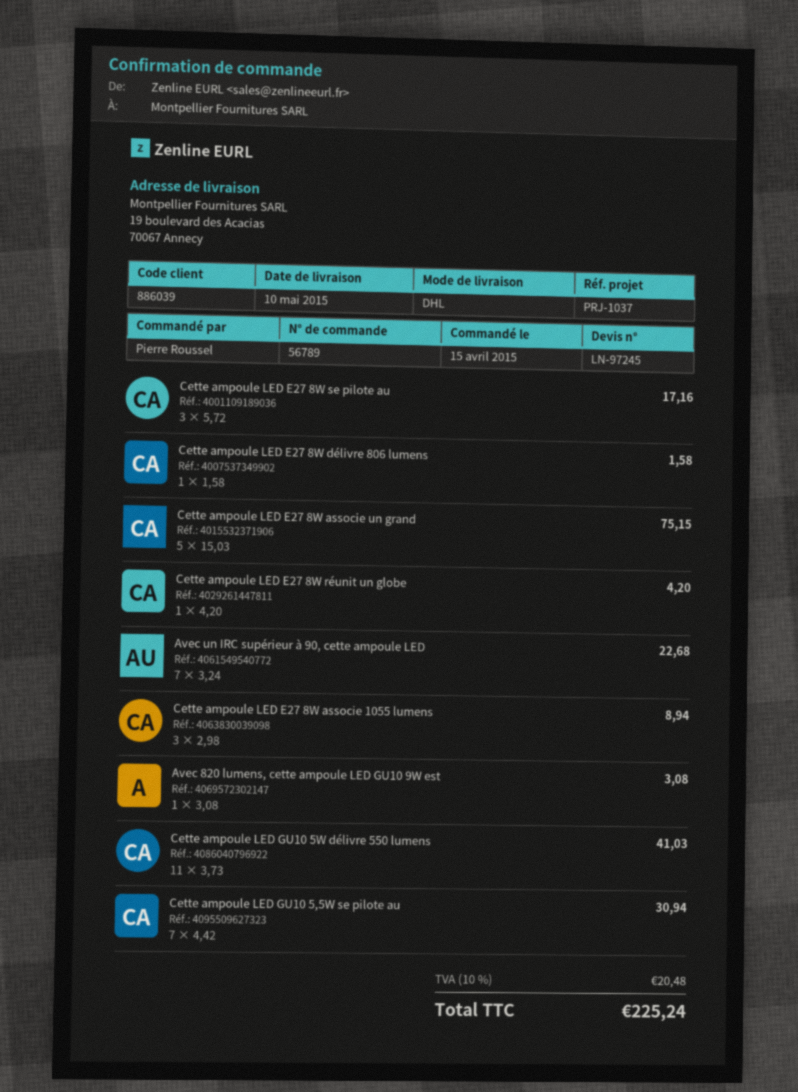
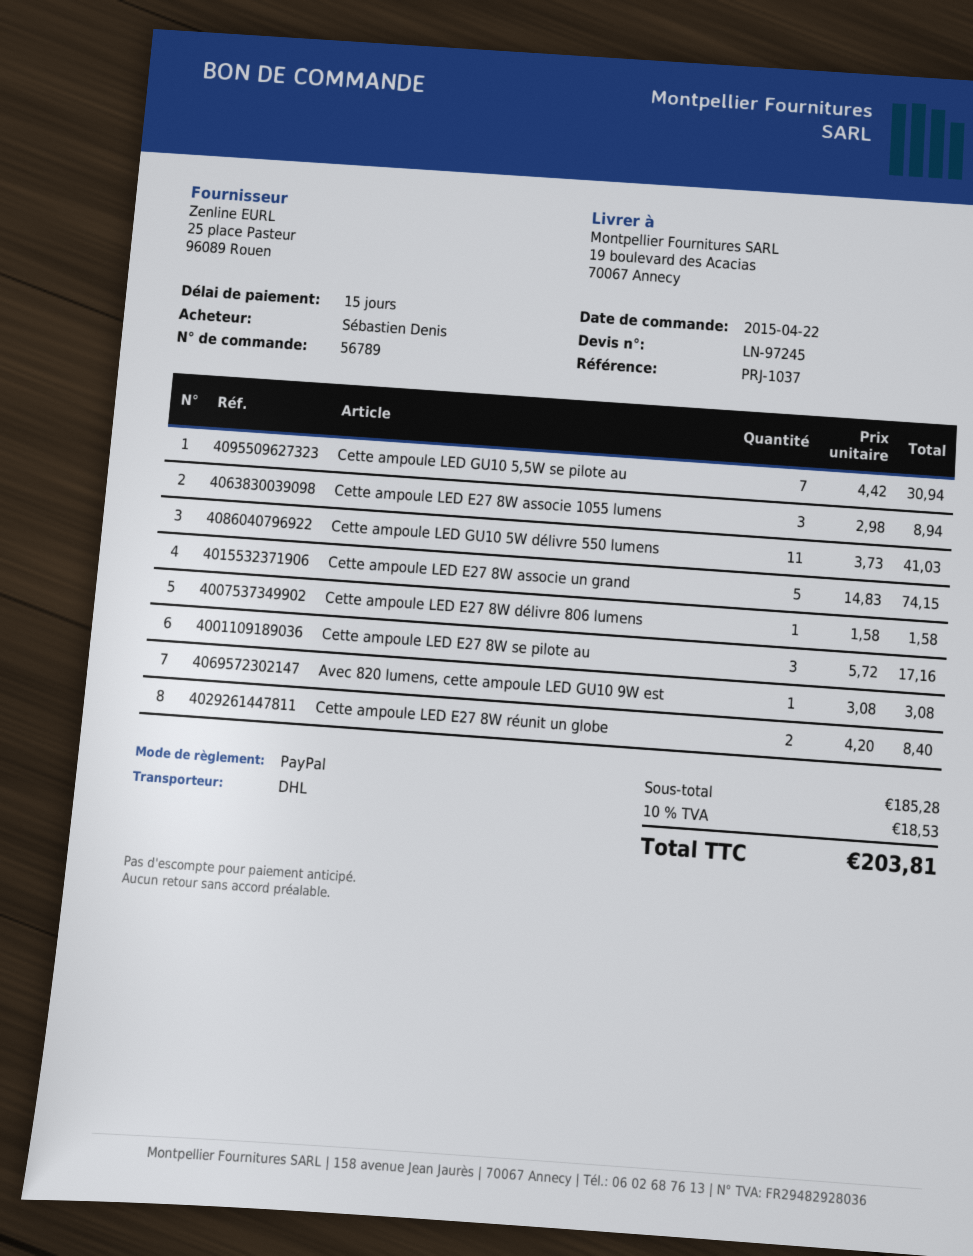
order date: 2015-04-15 -> 2015-04-22
ordered by: Pierre Roussel -> Sébastien Denis
Cette ampoule LED E27 8W associe un grand: 5 x 15.03 = 75.15 -> 5 x 14.83 = 74.15
Cette ampoule LED E27 8W réunit un globe: 1 x 4.20 = 4.20 -> 2 x 4.20 = 8.40
Avec un IRC supérieur à 90, cette ampoule LED: 7 x 3.24 = 22.68 -> none
tax: 10% = 20.48 -> 10% = 18.53
total: 225.24 -> 203.81

